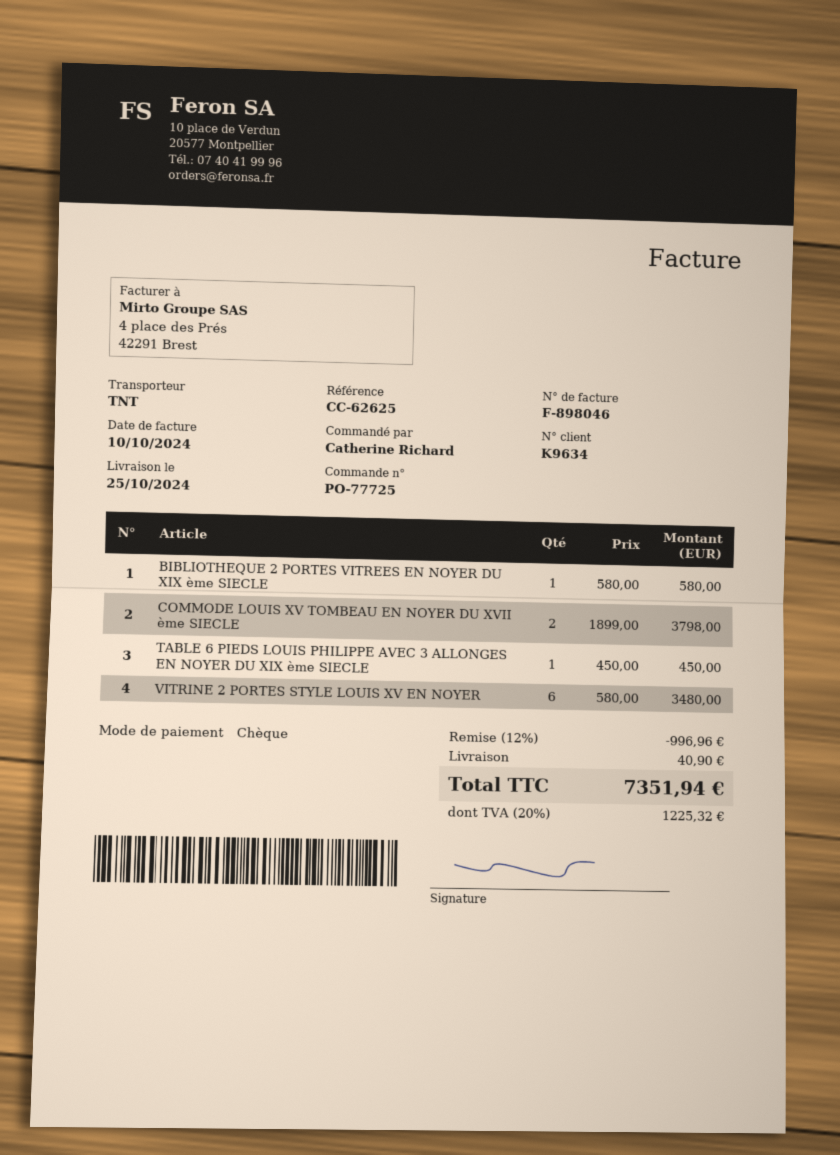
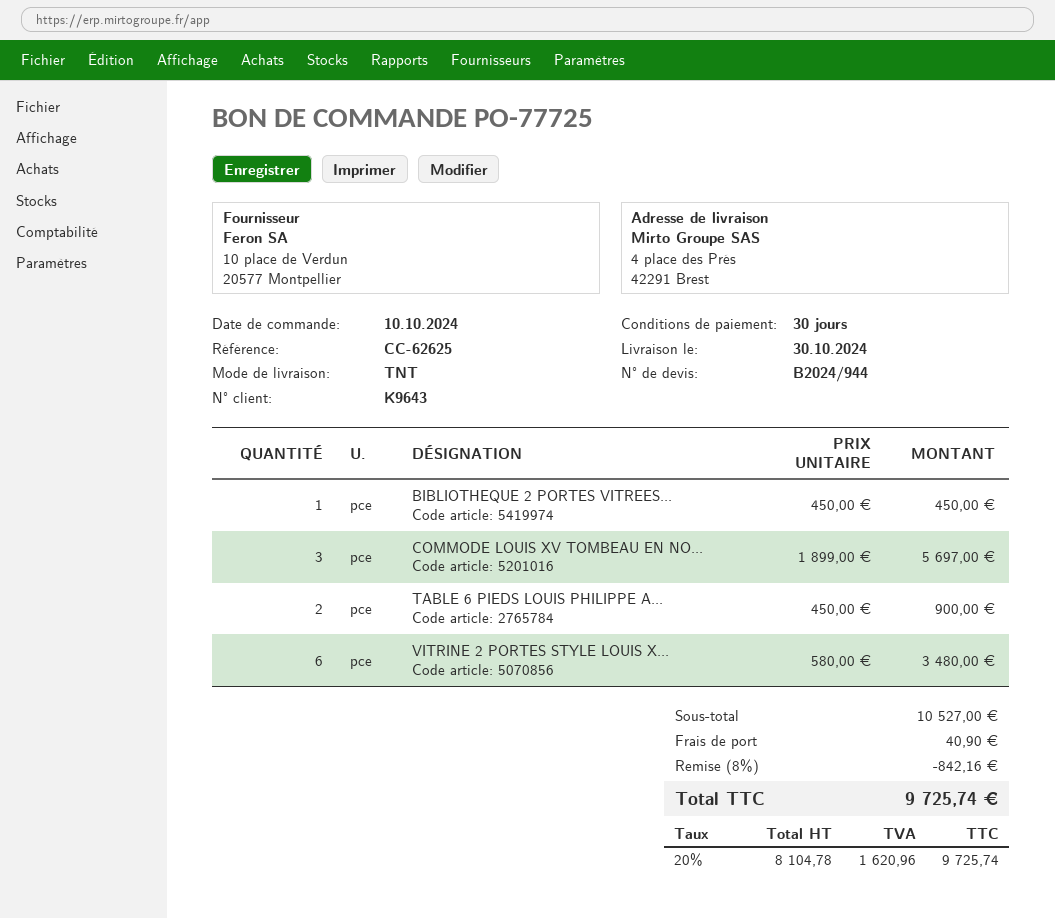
delivery date: 2024-10-25 -> 2024-10-30
customer number: K9634 -> K9643
BIBLIOTHEQUE 2 PORTES VITREES EN NOYER DU XIX ème SIECLE: 1 x 580.00 = 580.00 -> 1 x 450.00 = 450.00
COMMODE LOUIS XV TOMBEAU EN NOYER DU XVII ème SIECLE: 2 x 1899.00 = 3798.00 -> 3 x 1899.00 = 5697.00
TABLE 6 PIEDS LOUIS PHILIPPE AVEC 3 ALLONGES EN NOYER DU XIX ème SIECLE: 1 x 450.00 = 450.00 -> 2 x 450.00 = 900.00
discount: 12% = 996.96 -> 8% = 842.16
tax: 20% = 1225.32 -> 20% = 1620.96
total: 7351.94 -> 9725.74

